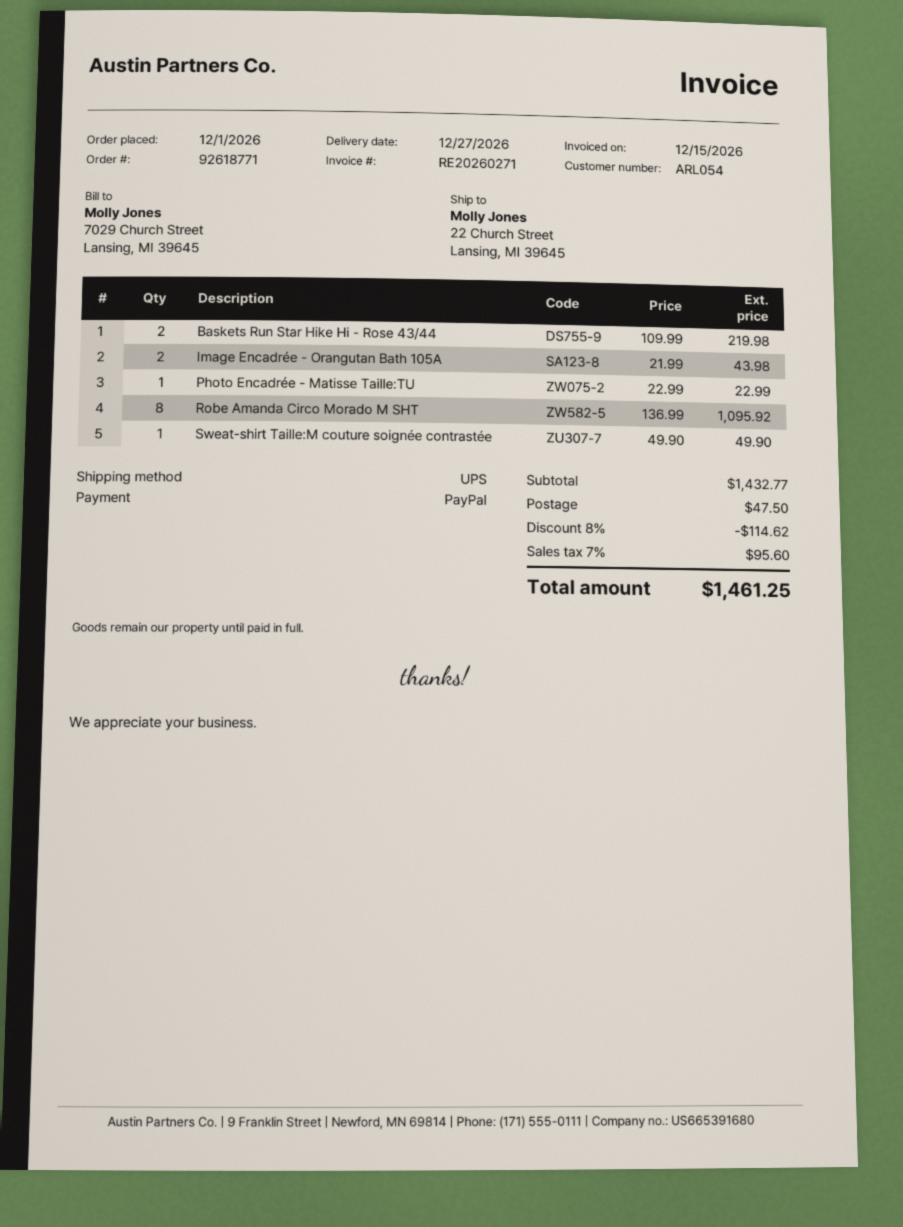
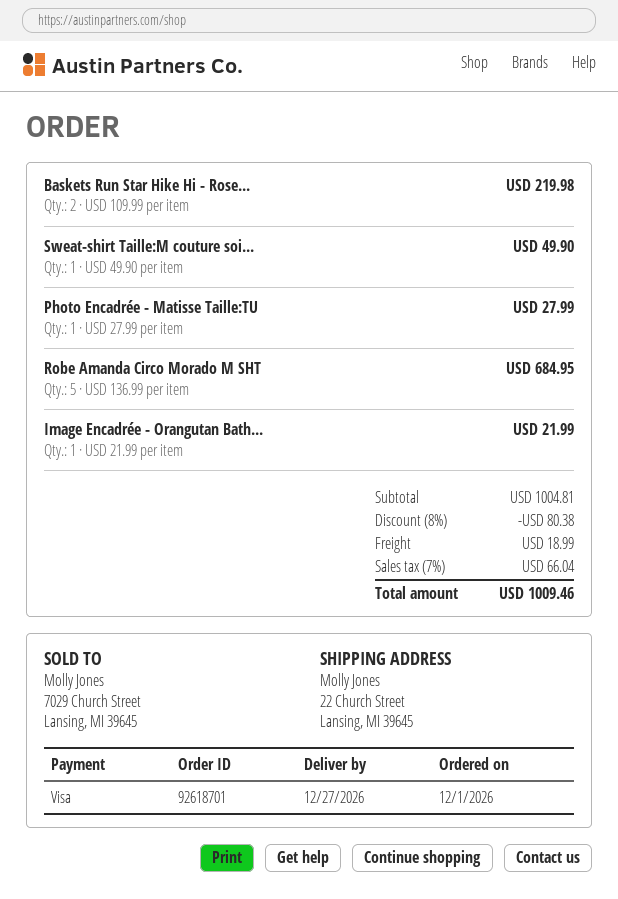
order number: 92618771 -> 92618701
payment method: PayPal -> Visa
Image Encadrée - Orangutan Bath 105A: 2 x 21.99 = 43.98 -> 1 x 21.99 = 21.99
Photo Encadrée - Matisse Taille:TU: 1 x 22.99 = 22.99 -> 1 x 27.99 = 27.99
Robe Amanda Circo Morado M SHT: 8 x 136.99 = 1095.92 -> 5 x 136.99 = 684.95
subtotal: 1432.77 -> 1004.81
discount: 8% = 114.62 -> 8% = 80.38
shipping: 47.50 -> 18.99
tax: 7% = 95.60 -> 7% = 66.04
total: 1461.25 -> 1009.46

